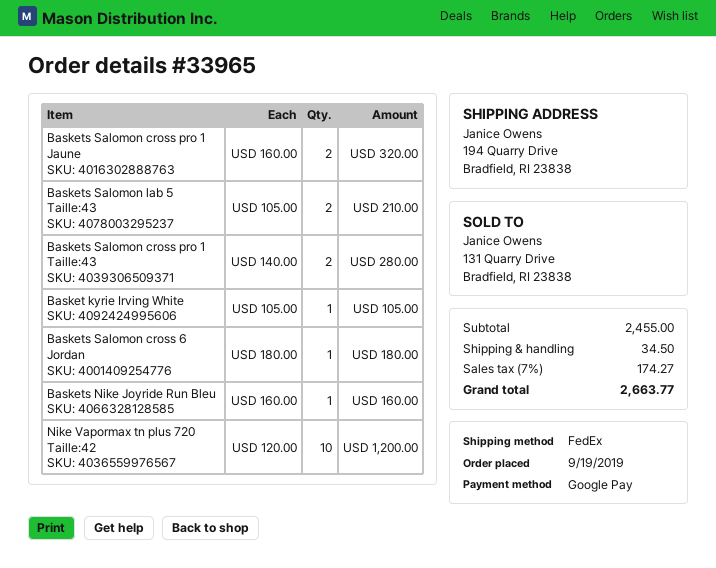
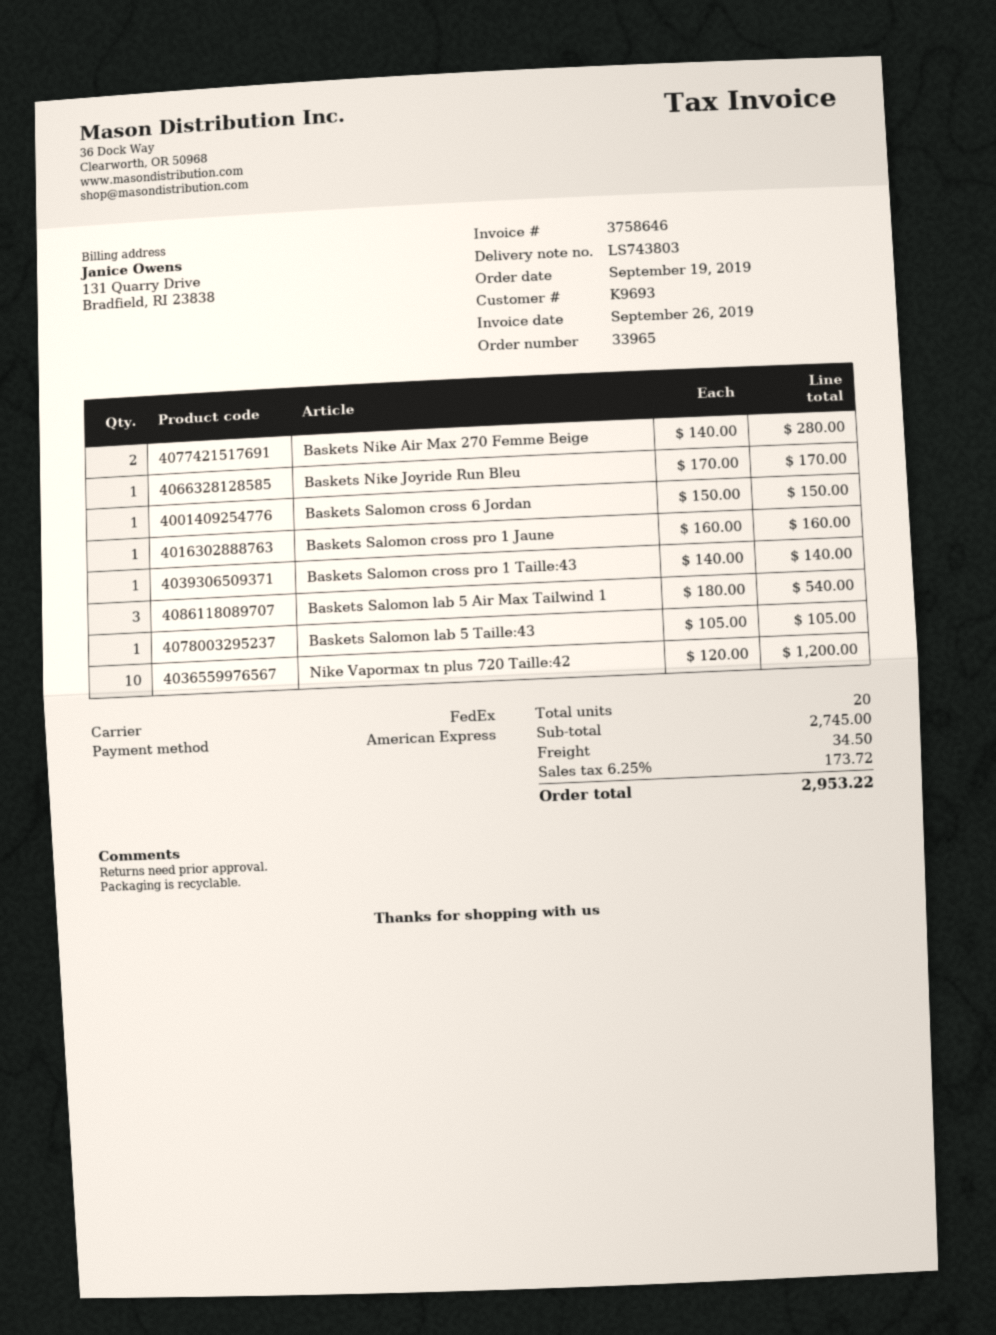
payment method: Google Pay -> American Express
Baskets Salomon cross pro 1 Jaune: 2 x 160.00 = 320.00 -> 1 x 160.00 = 160.00
Baskets Salomon lab 5 Taille:43: 2 x 105.00 = 210.00 -> 1 x 105.00 = 105.00
Baskets Salomon cross pro 1 Taille:43: 2 x 140.00 = 280.00 -> 1 x 140.00 = 140.00
Basket kyrie Irving White: 1 x 105.00 = 105.00 -> none
Baskets Salomon cross 6 Jordan: 1 x 180.00 = 180.00 -> 1 x 150.00 = 150.00
Baskets Nike Joyride Run Bleu: 1 x 160.00 = 160.00 -> 1 x 170.00 = 170.00
Baskets Nike Air Max 270 Femme Beige: none -> 2 x 140.00 = 280.00
Baskets Salomon lab 5 Air Max Tailwind 1: none -> 3 x 180.00 = 540.00
subtotal: 2455.00 -> 2745.00
tax: 7% = 174.27 -> 6.25% = 173.72
total: 2663.77 -> 2953.22

